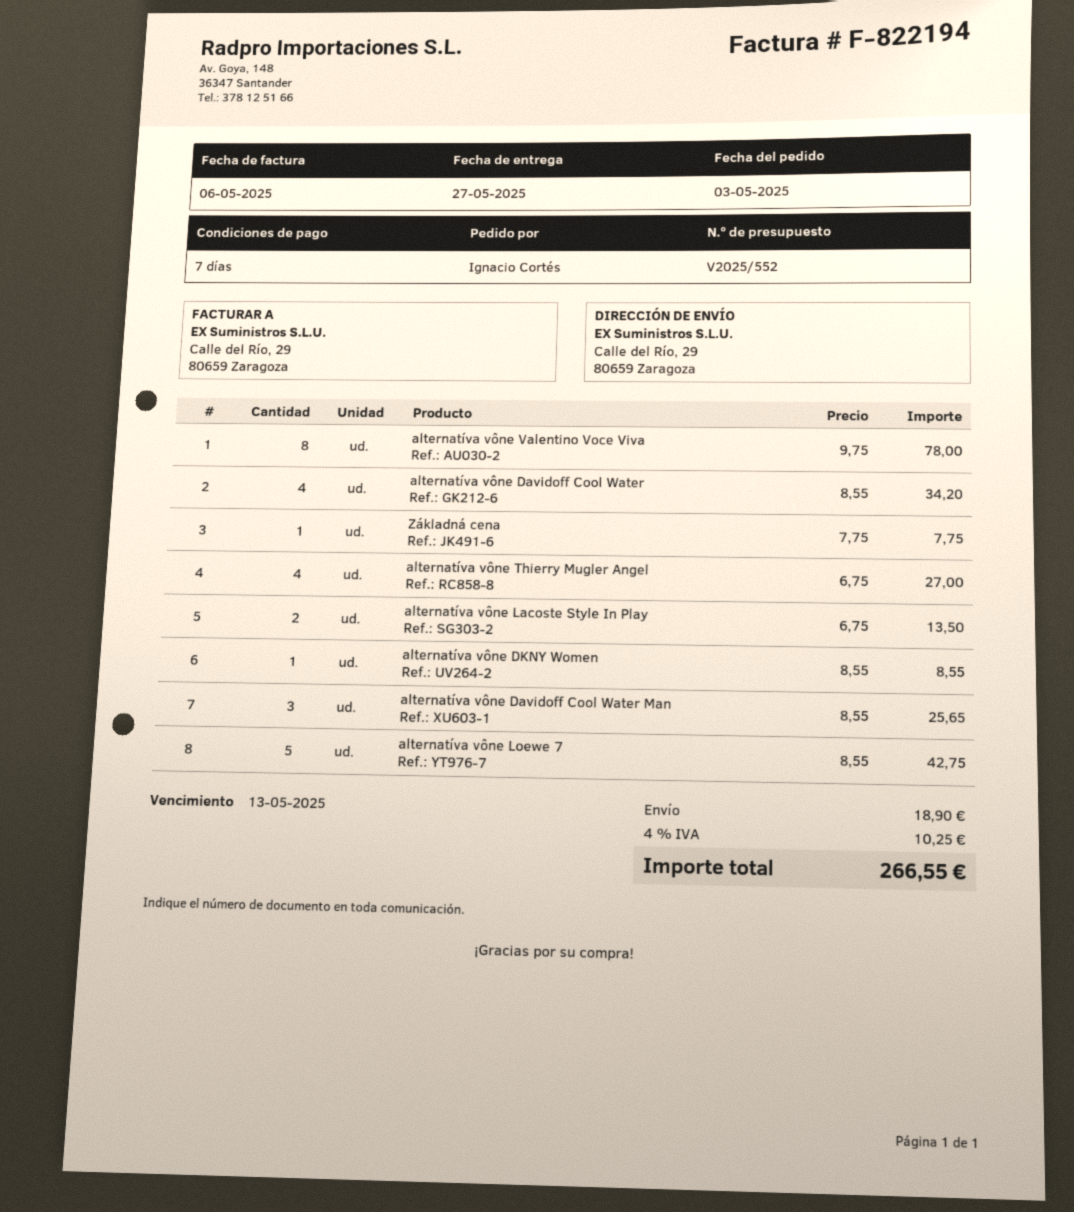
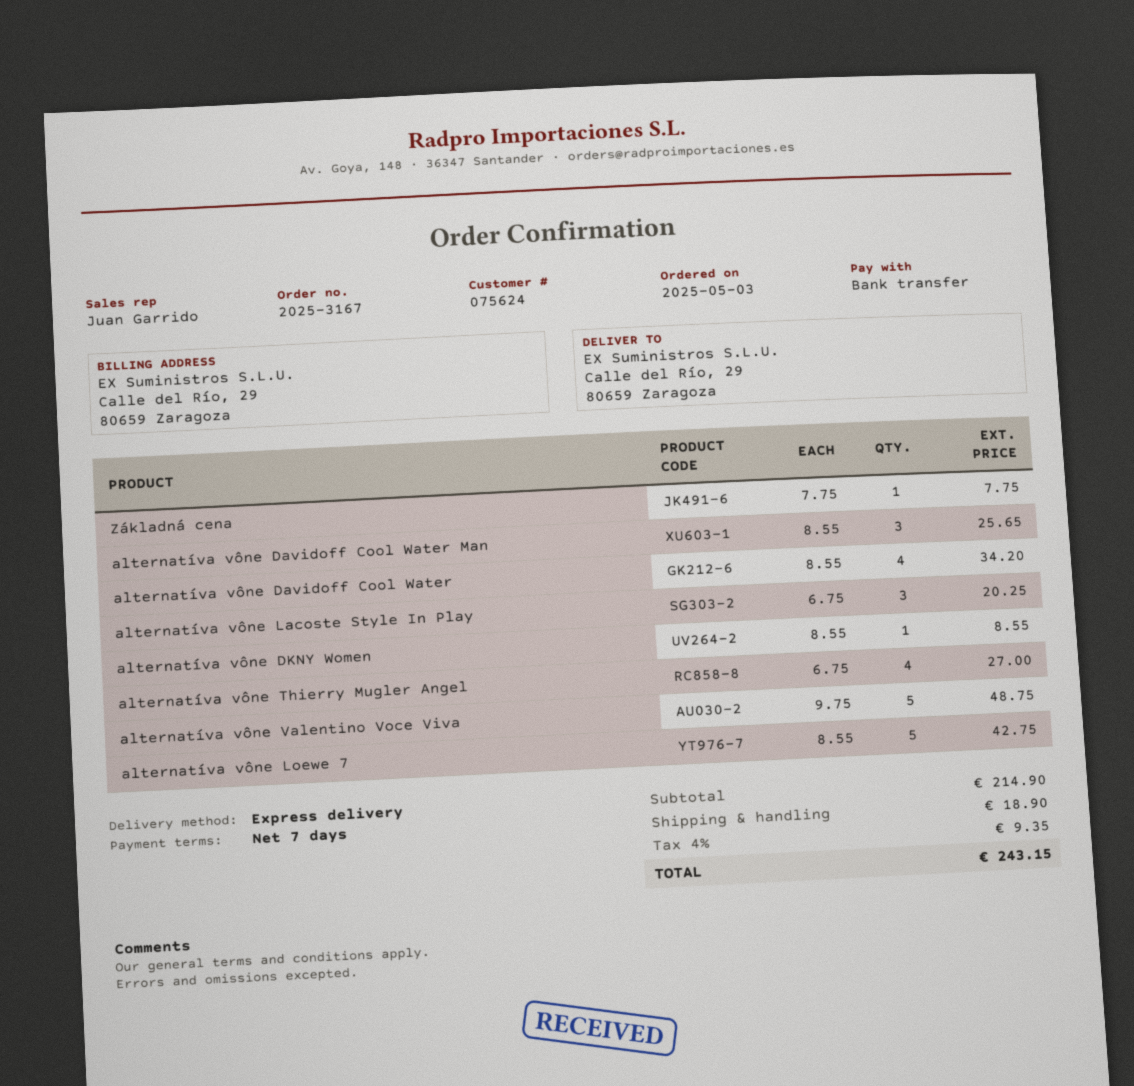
alternatíva vône Valentino Voce Viva: 8 x 9.75 = 78.00 -> 5 x 9.75 = 48.75
alternatíva vône Lacoste Style In Play: 2 x 6.75 = 13.50 -> 3 x 6.75 = 20.25
tax: 4% = 10.25 -> 4% = 9.35
total: 266.55 -> 243.15

